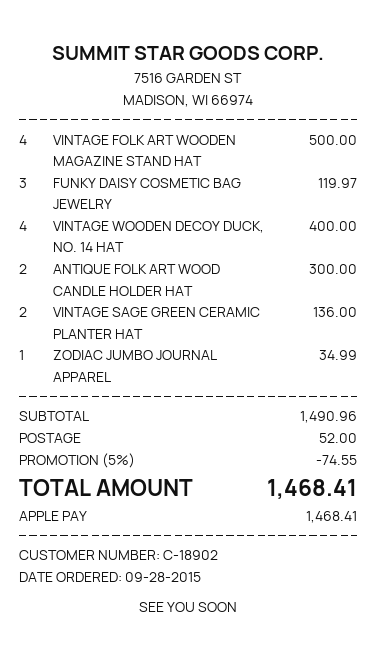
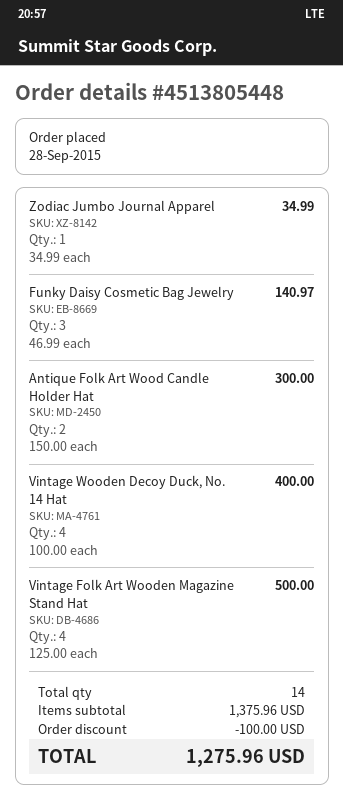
FUNKY DAISY COSMETIC BAG JEWELRY: 3 for 119.97 -> 3 for 140.97
VINTAGE SAGE GREEN CERAMIC PLANTER HAT: 2 for 136.00 -> none
subtotal: 1490.96 -> 1375.96
discount: 74.55 -> 100.00
shipping: 52.00 -> none
total: 1468.41 -> 1275.96

